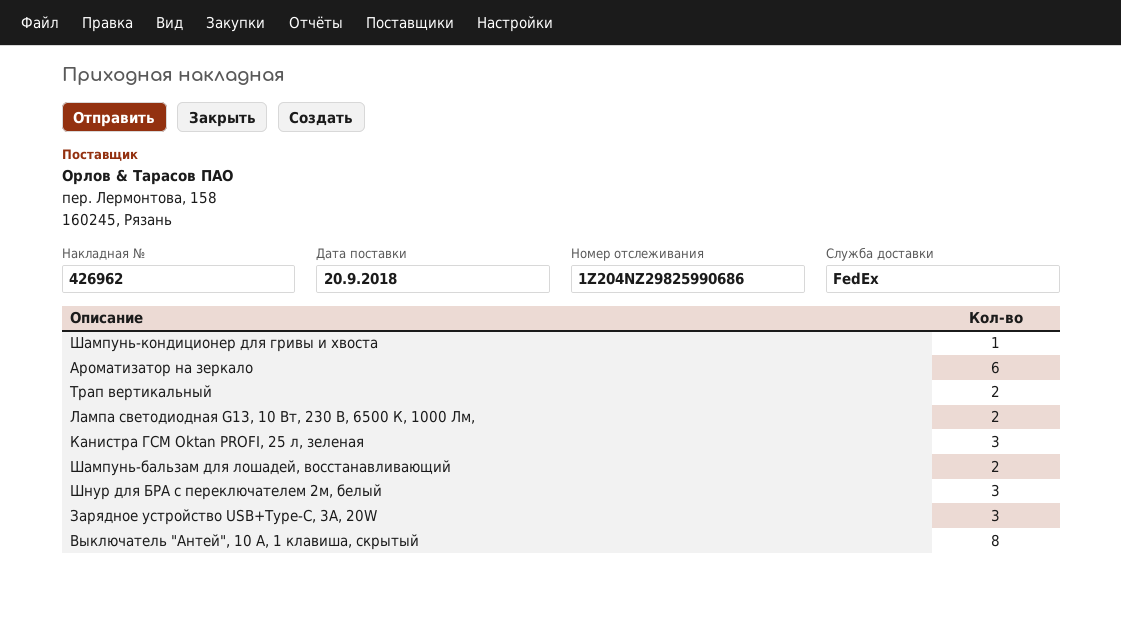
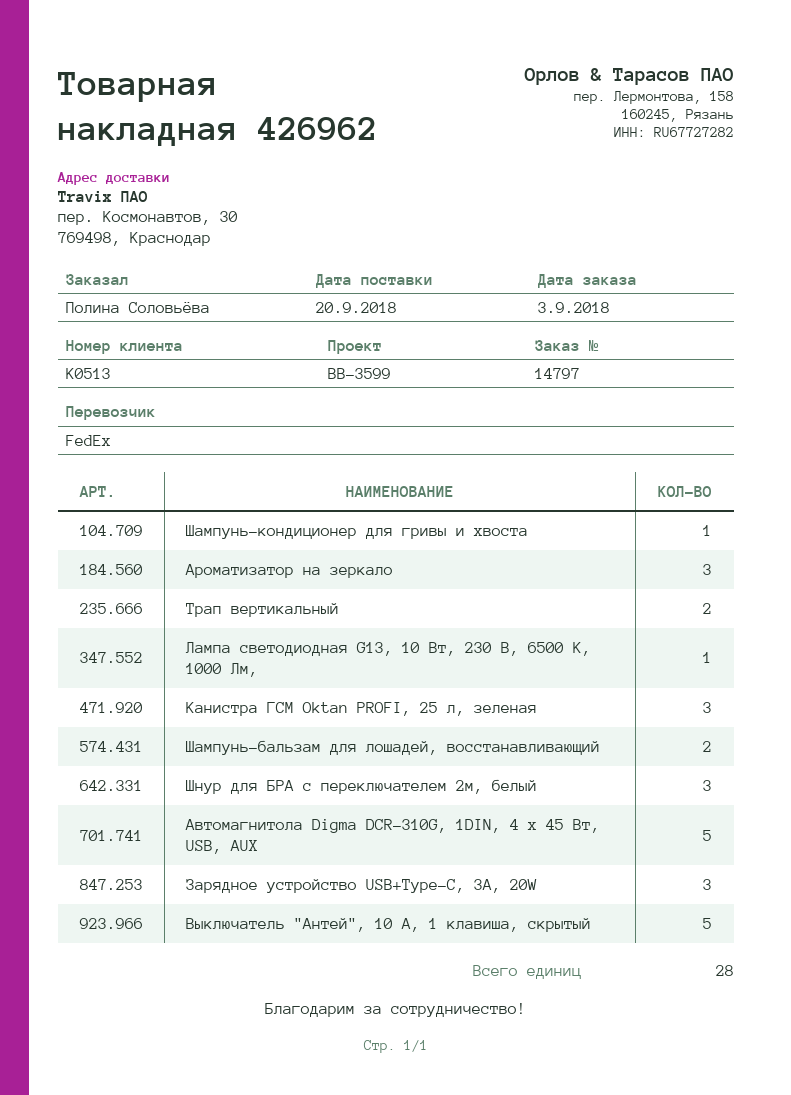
Ароматизатор на зеркало: 6 -> 3
Лампа светодиодная G13, 10 Вт, 230 В, 6500 К, 1000 Лм,: 2 -> 1
Выключатель "Антей", 10 А, 1 клавиша, скрытый: 8 -> 5
Автомагнитола Digma DCR-310G, 1DIN, 4 x 45 Вт, USB, AUX: none -> 5

